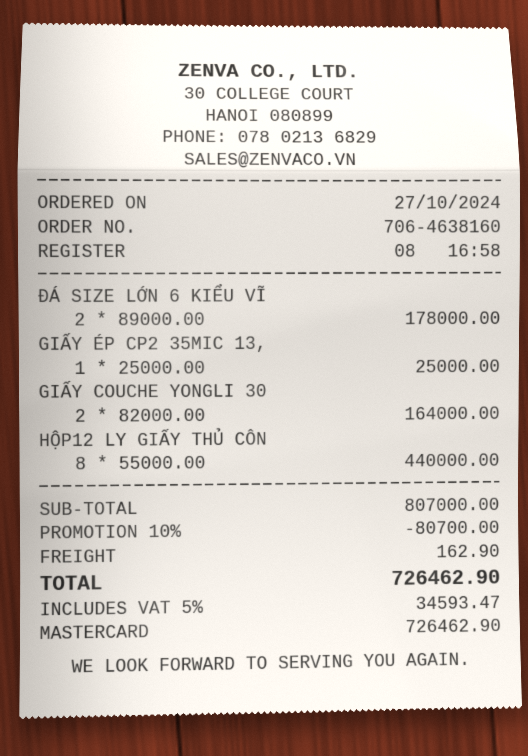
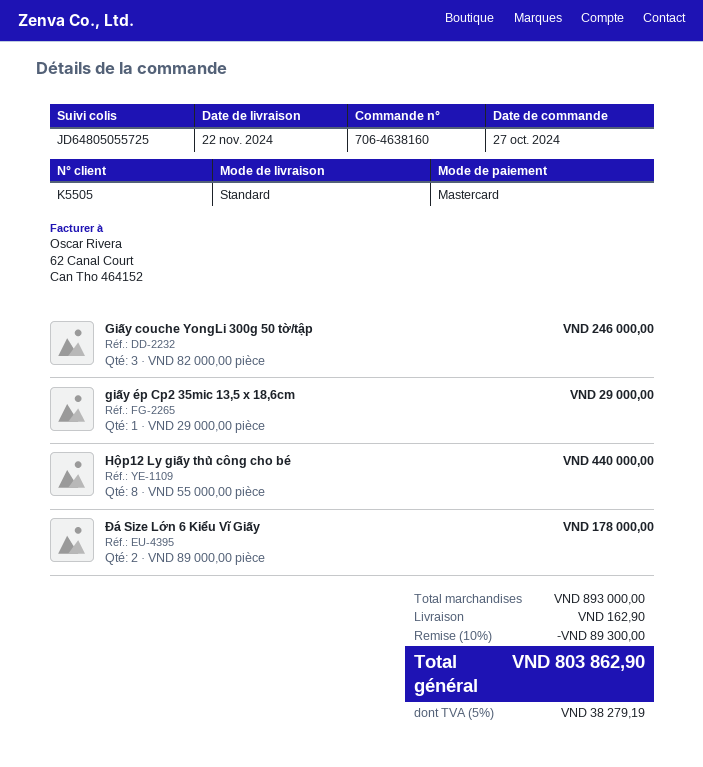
GIẤY ÉP CP2 35MIC 13,: 1 x 25000.00 = 25000.00 -> 1 x 29000.00 = 29000.00
GIẤY COUCHE YONGLI 30: 2 x 82000.00 = 164000.00 -> 3 x 82000.00 = 246000.00
subtotal: 807000.00 -> 893000.00
discount: 10% = 80700.00 -> 10% = 89300.00
tax: 5% = 34593.47 -> 5% = 38279.19
total: 726462.90 -> 803862.90

